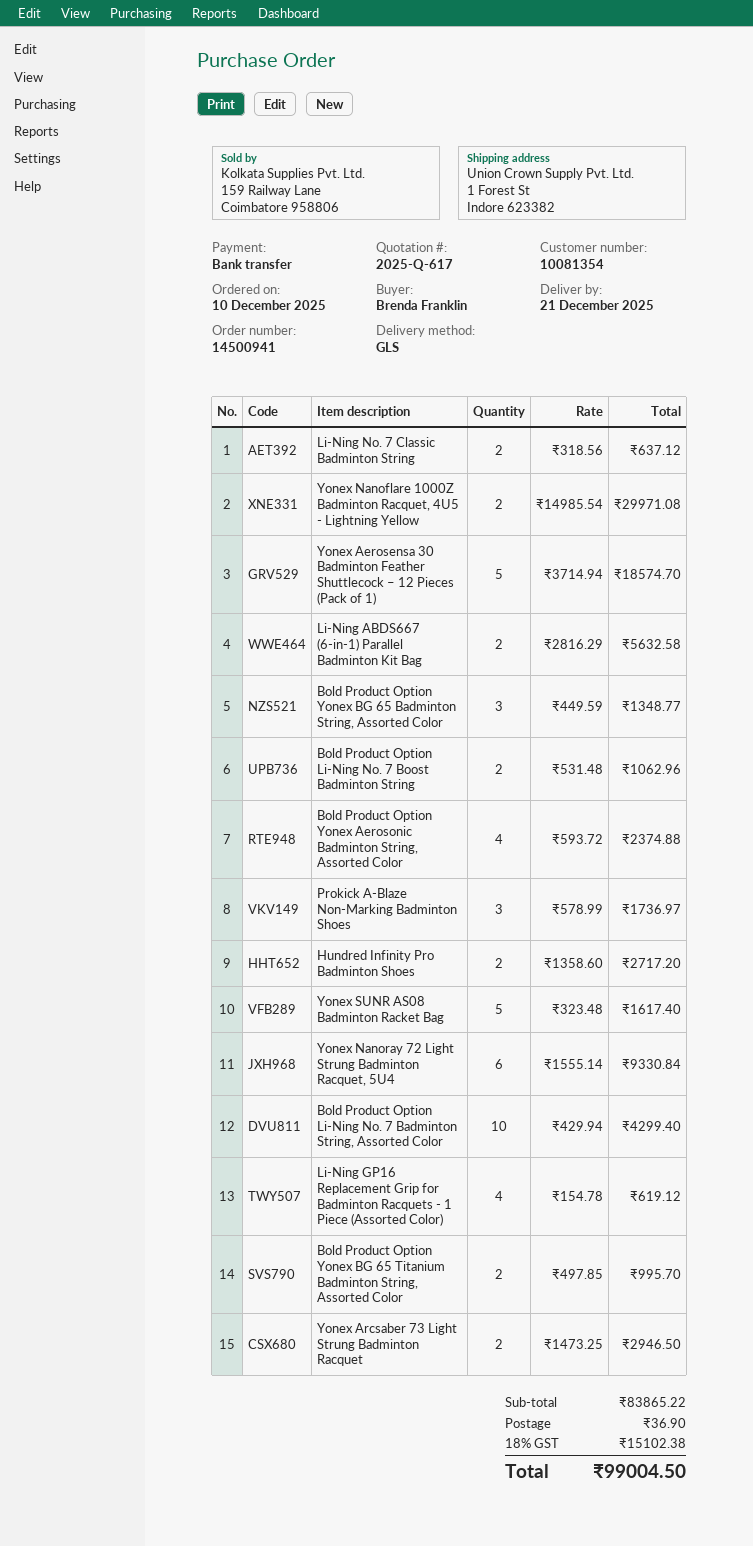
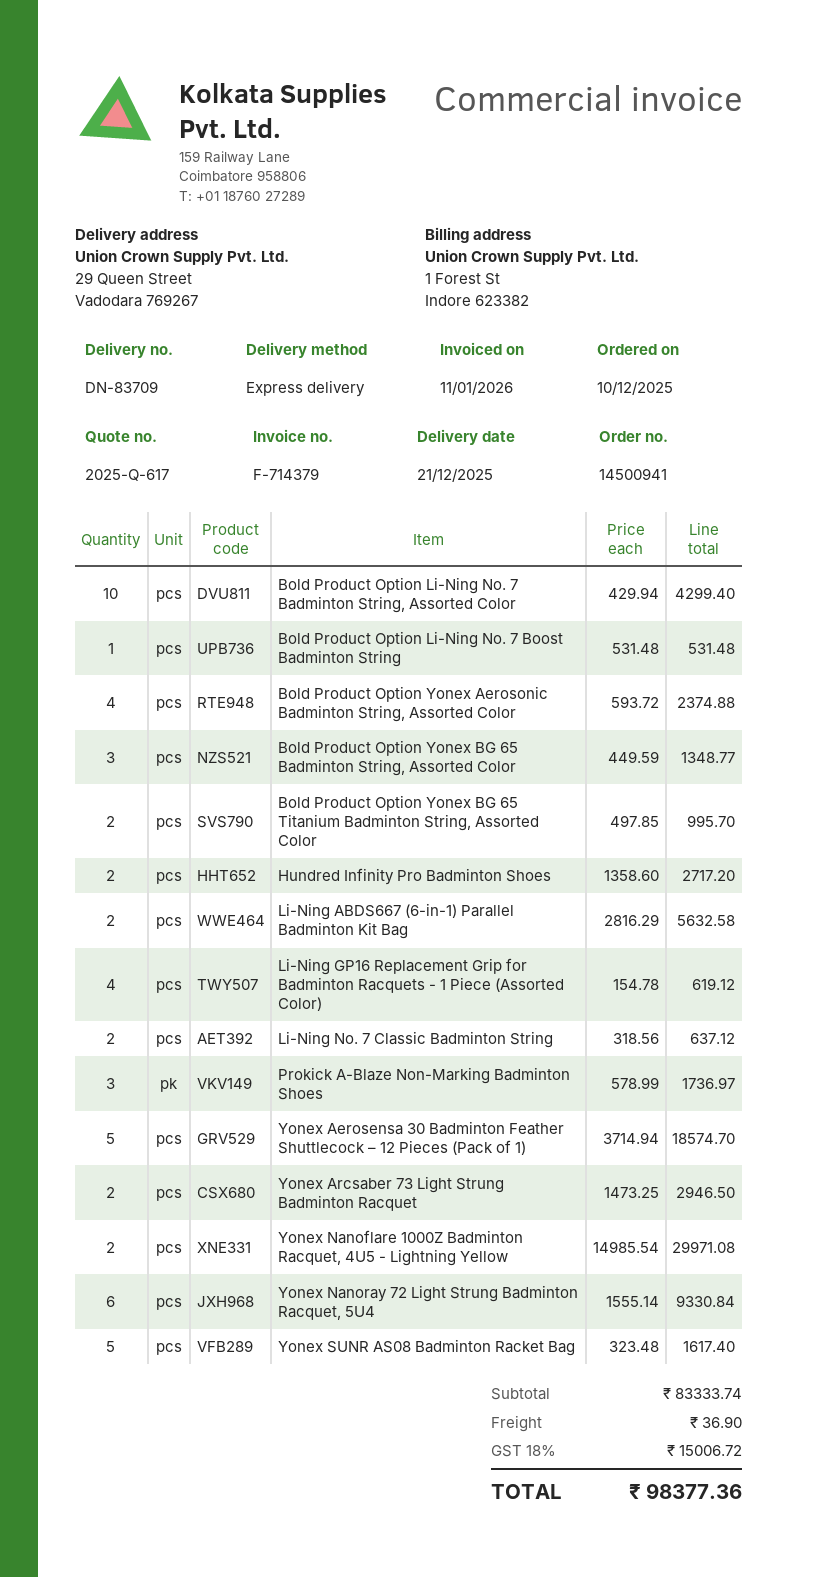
shipping method: GLS -> express
ship to: 1 Forest St, Indore 623382 -> 29 Queen Street, Vadodara 769267
Bold Product Option Li-Ning No. 7 Boost Badminton String: 2 x 531.48 = 1062.96 -> 1 x 531.48 = 531.48
subtotal: 83865.22 -> 83333.74
tax: 18% = 15102.38 -> 18% = 15006.72
total: 99004.50 -> 98377.36

